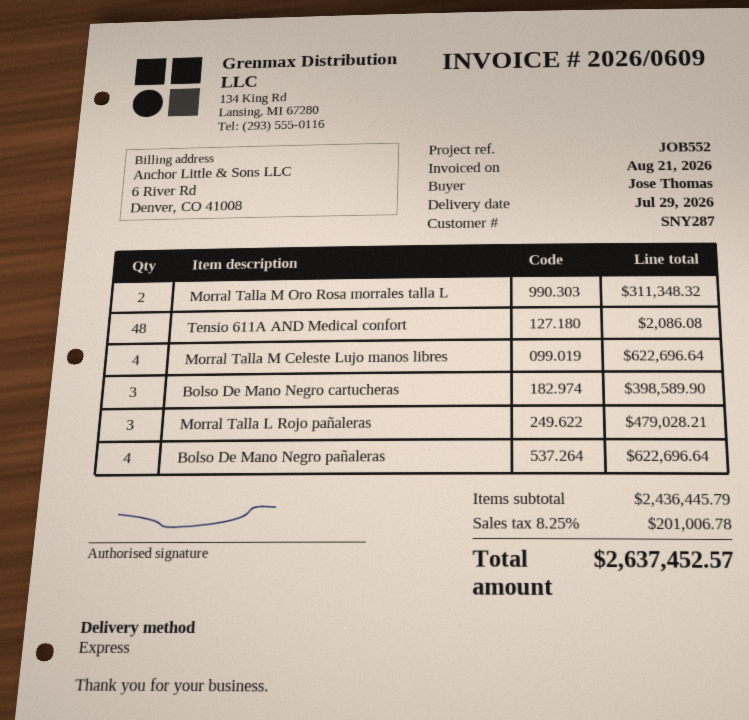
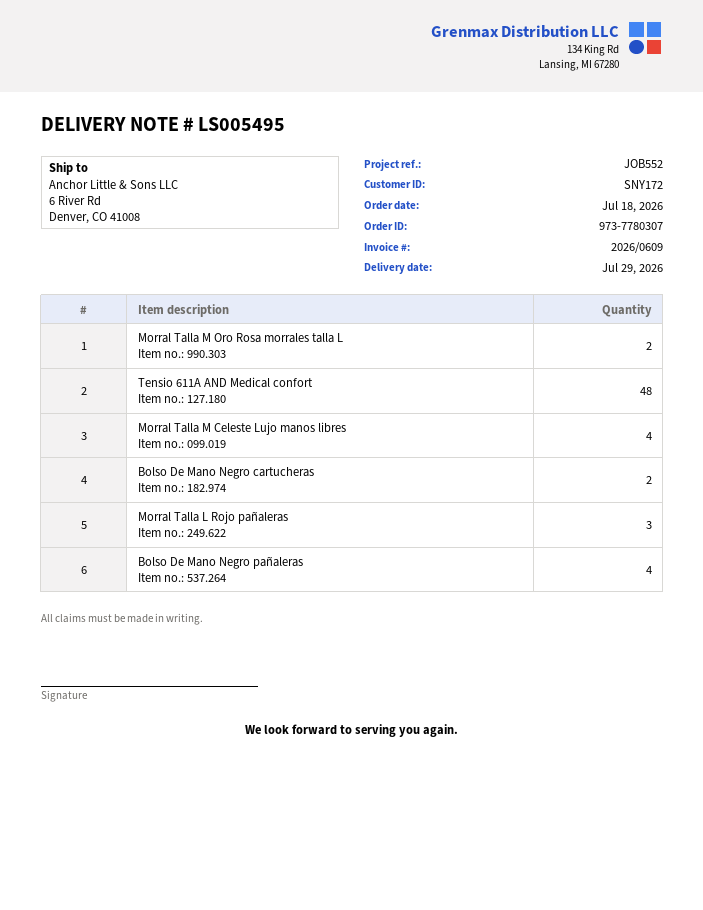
customer number: SNY287 -> SNY172
Bolso De Mano Negro cartucheras: 3 -> 2

